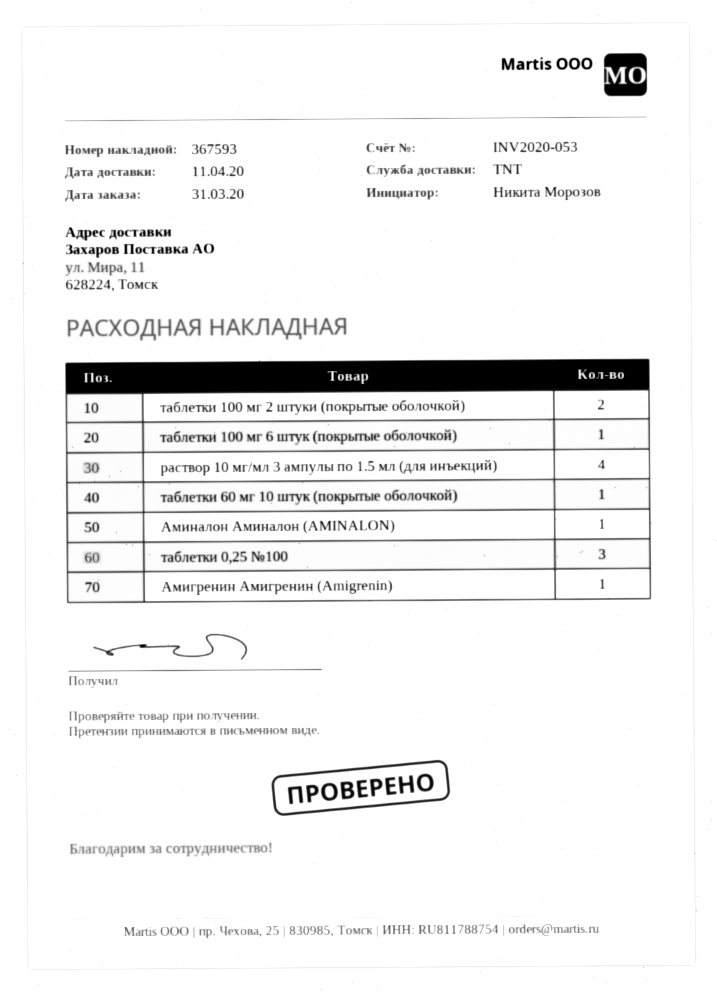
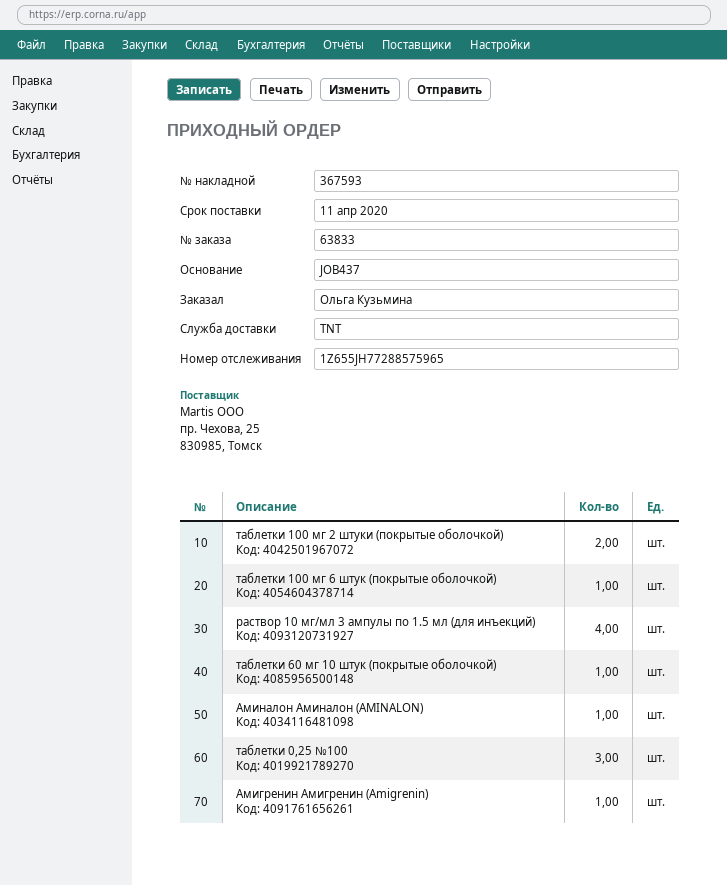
ordered by: Никита Морозов -> Ольга Кузьмина

